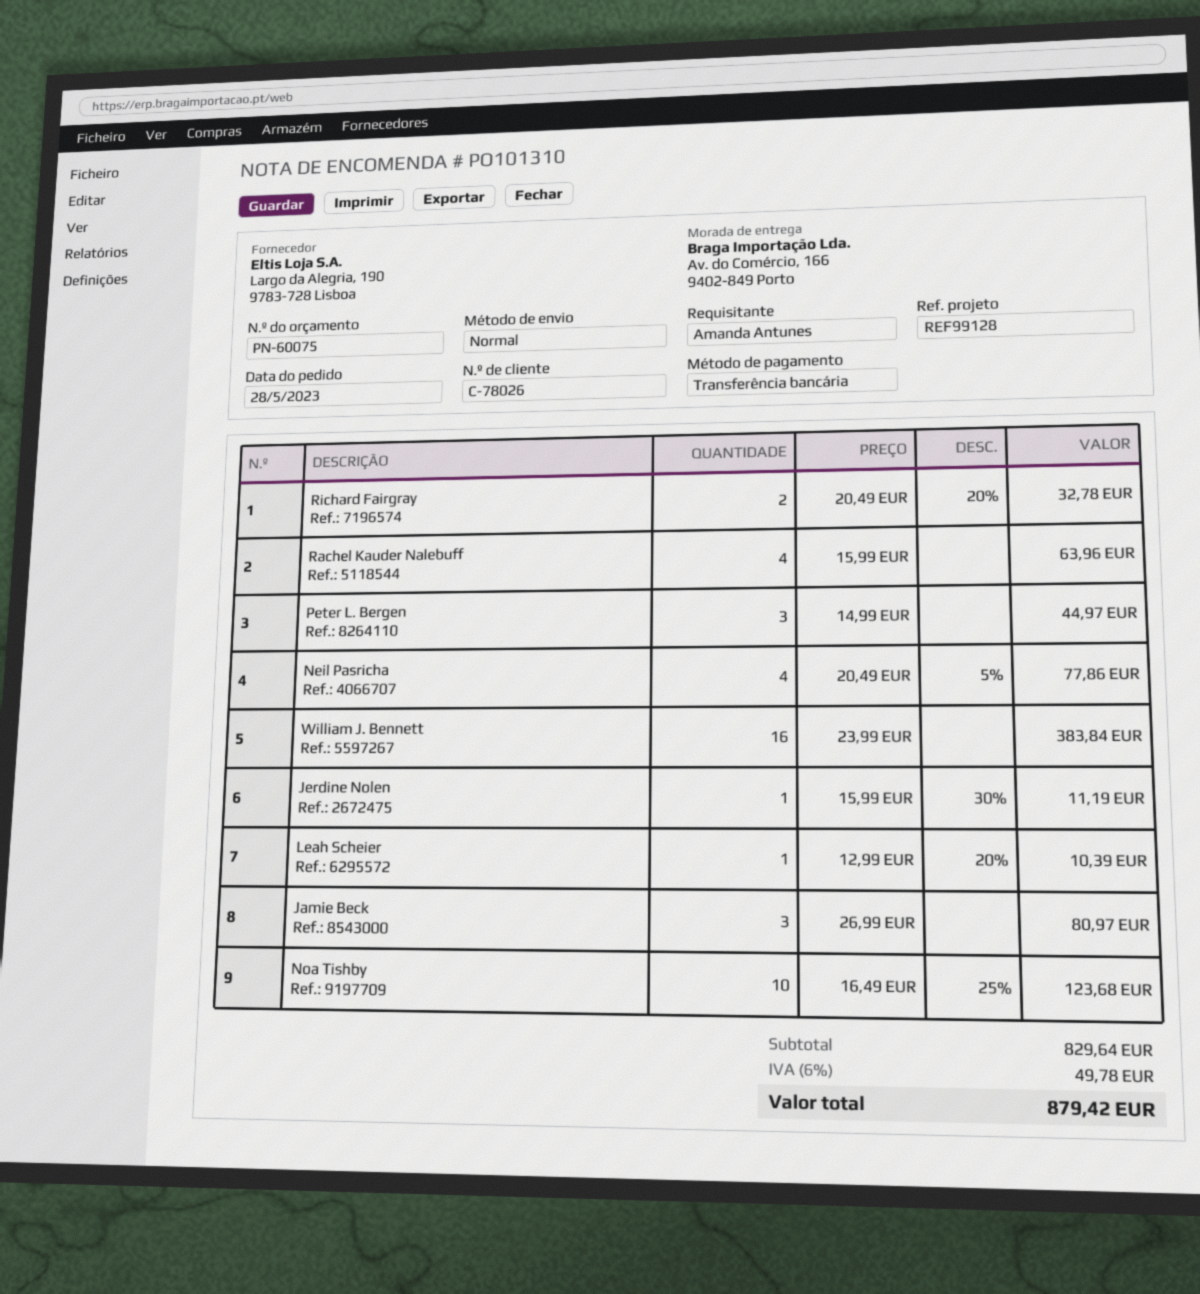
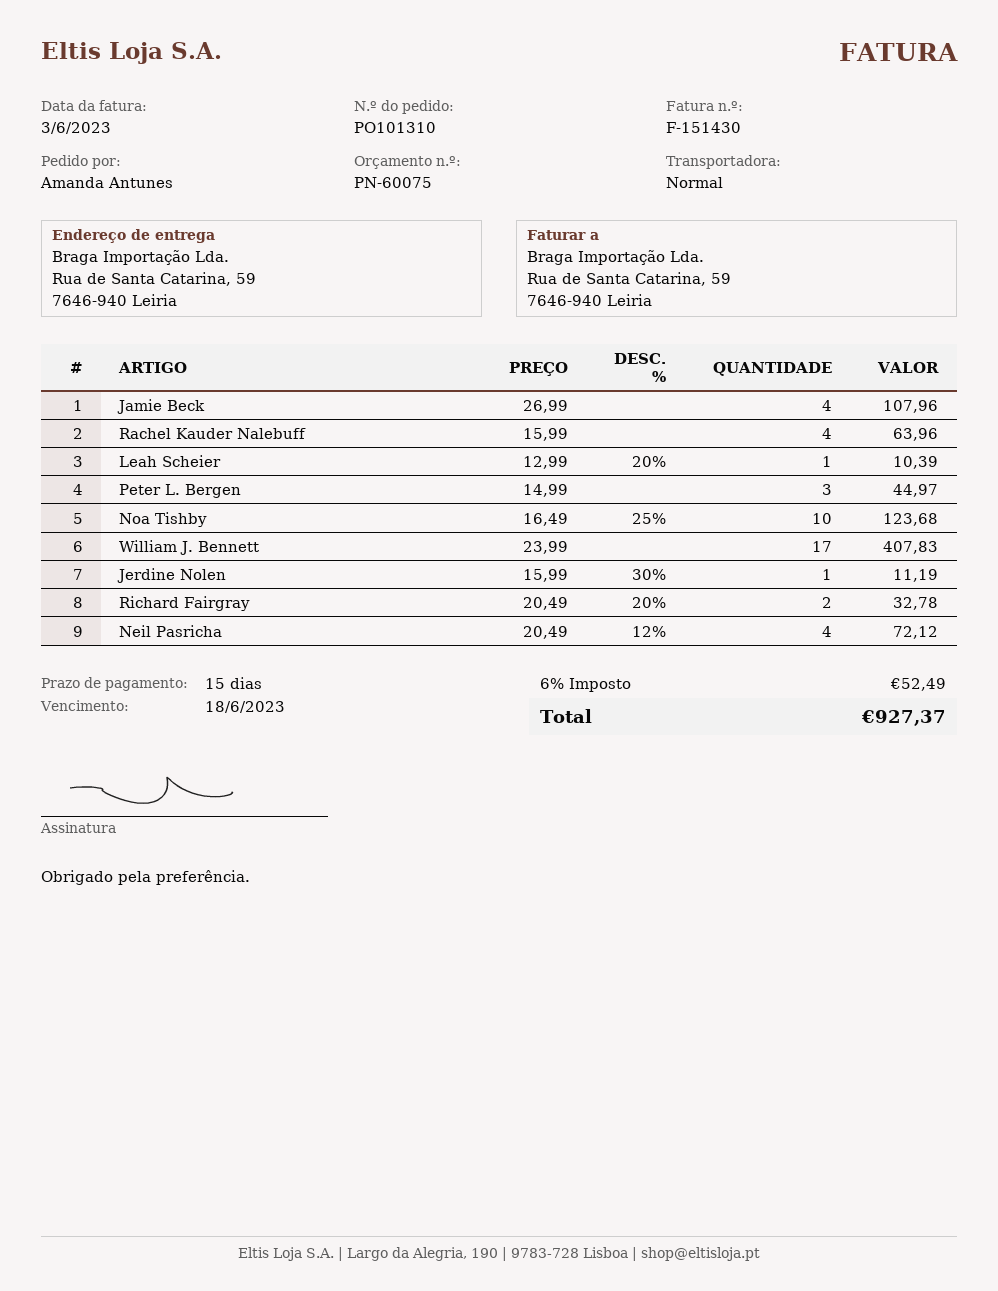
ship to: Av. do Comércio, 166, 9402-849 Porto -> Rua de Santa Catarina, 59, 7646-940 Leiria
Neil Pasricha: 4 x 20.49 - 5% = 77.86 -> 4 x 20.49 - 12% = 72.12
William J. Bennett: 16 x 23.99 = 383.84 -> 17 x 23.99 = 407.83
Jamie Beck: 3 x 26.99 = 80.97 -> 4 x 26.99 = 107.96
tax: 6% = 49.78 -> 6% = 52.49
total: 879.42 -> 927.37

